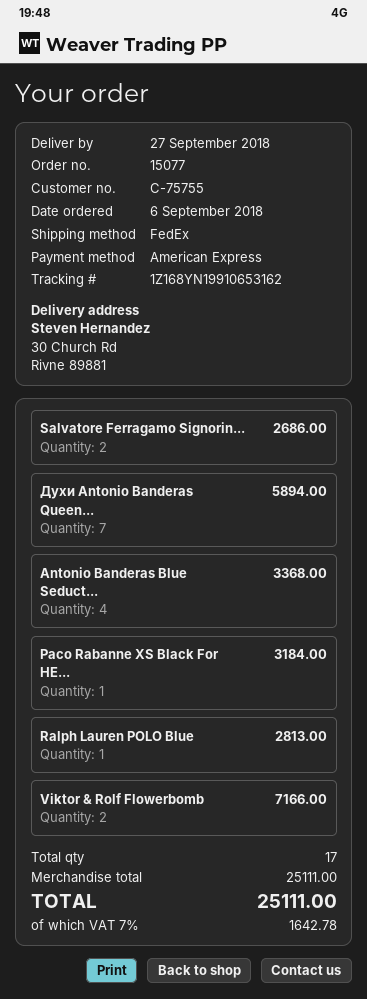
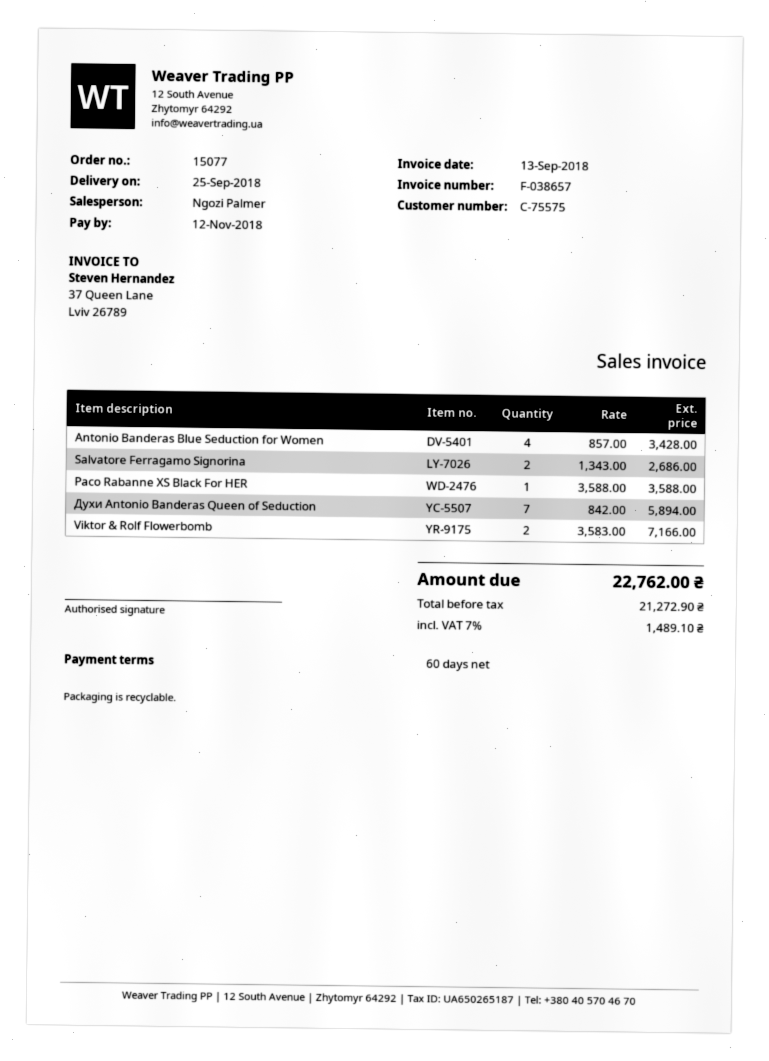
delivery date: 2018-09-27 -> 2018-09-25
customer number: C-75755 -> C-75575
Antonio Banderas Blue Seduct...: 4 for 3368.00 -> 4 for 3428.00
Paco Rabanne XS Black For HE...: 1 for 3184.00 -> 1 for 3588.00
Ralph Lauren POLO Blue: 1 for 2813.00 -> none
tax: 7% = 1642.78 -> 7% = 1489.10
total: 25111.00 -> 22762.00

